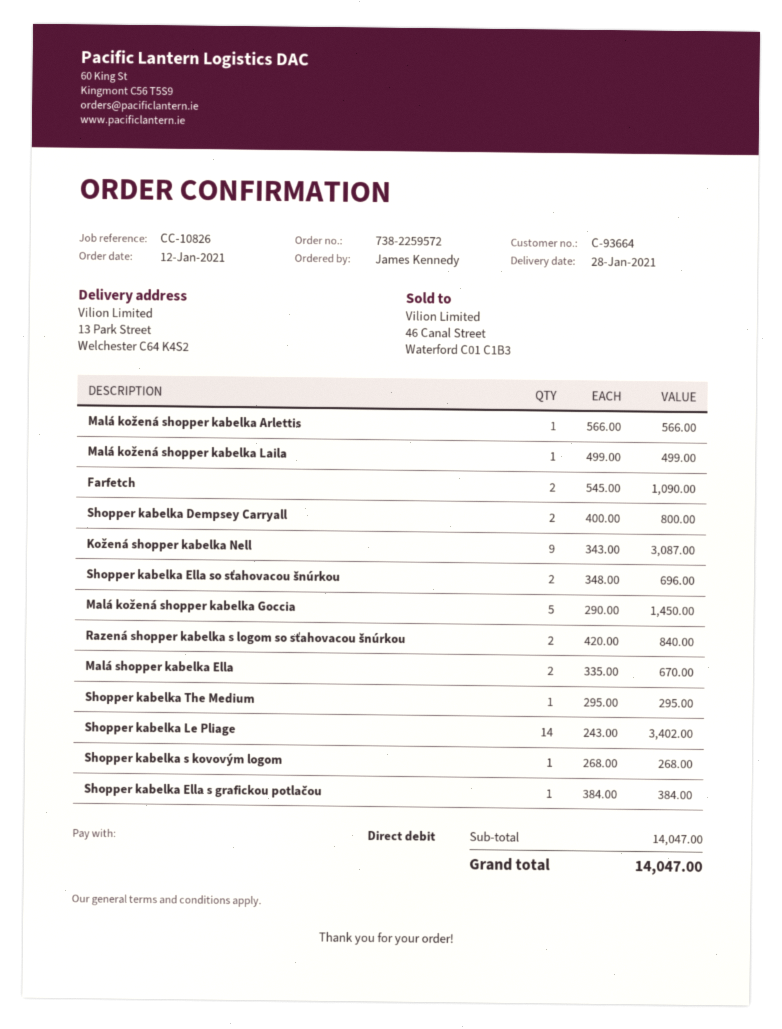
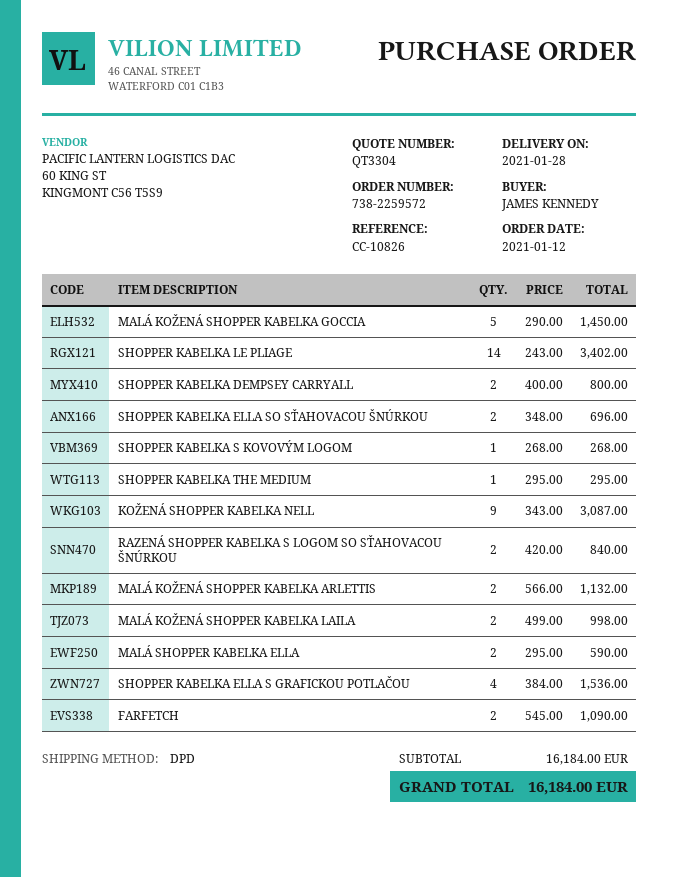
Malá kožená shopper kabelka Arlettis: 1 x 566.00 = 566.00 -> 2 x 566.00 = 1132.00
Malá kožená shopper kabelka Laila: 1 x 499.00 = 499.00 -> 2 x 499.00 = 998.00
Malá shopper kabelka Ella: 2 x 335.00 = 670.00 -> 2 x 295.00 = 590.00
Shopper kabelka Ella s grafickou potlačou: 1 x 384.00 = 384.00 -> 4 x 384.00 = 1536.00
subtotal: 14047.00 -> 16184.00
total: 14047.00 -> 16184.00

